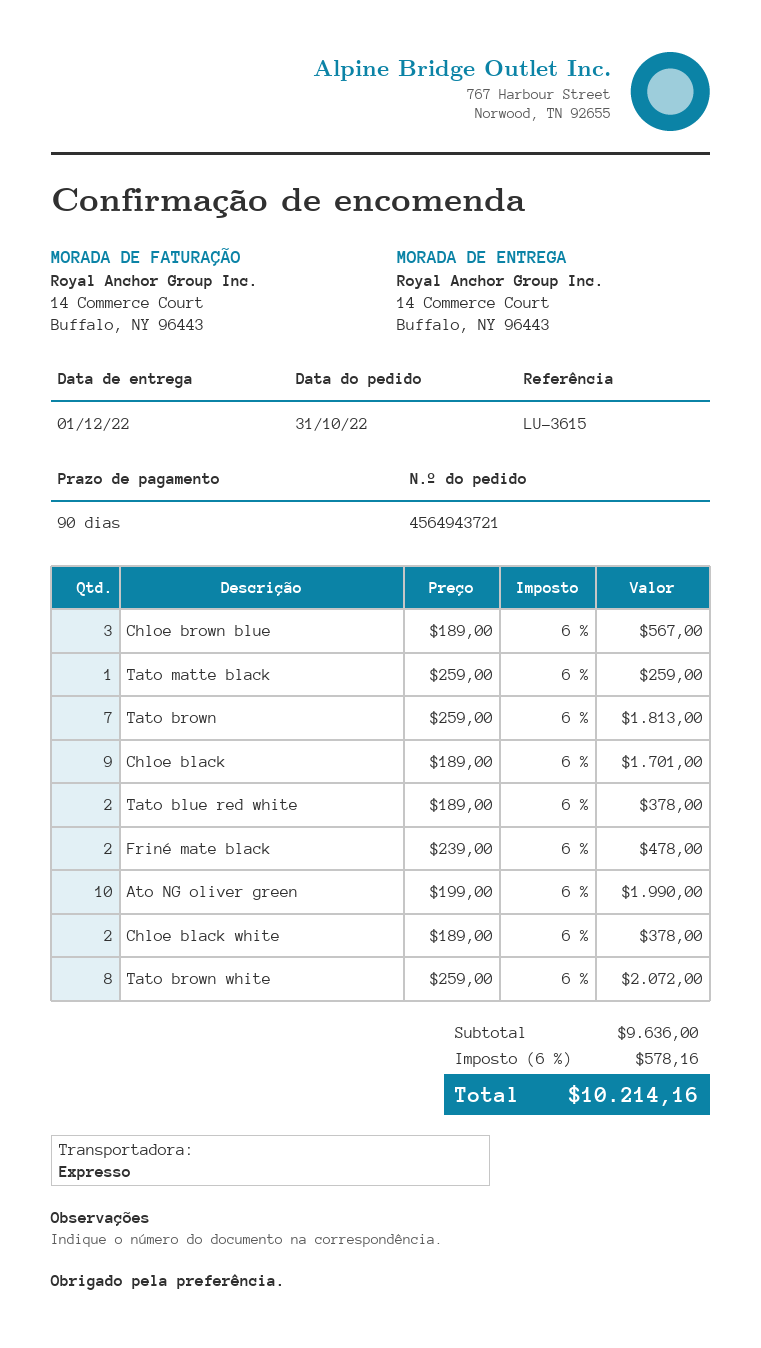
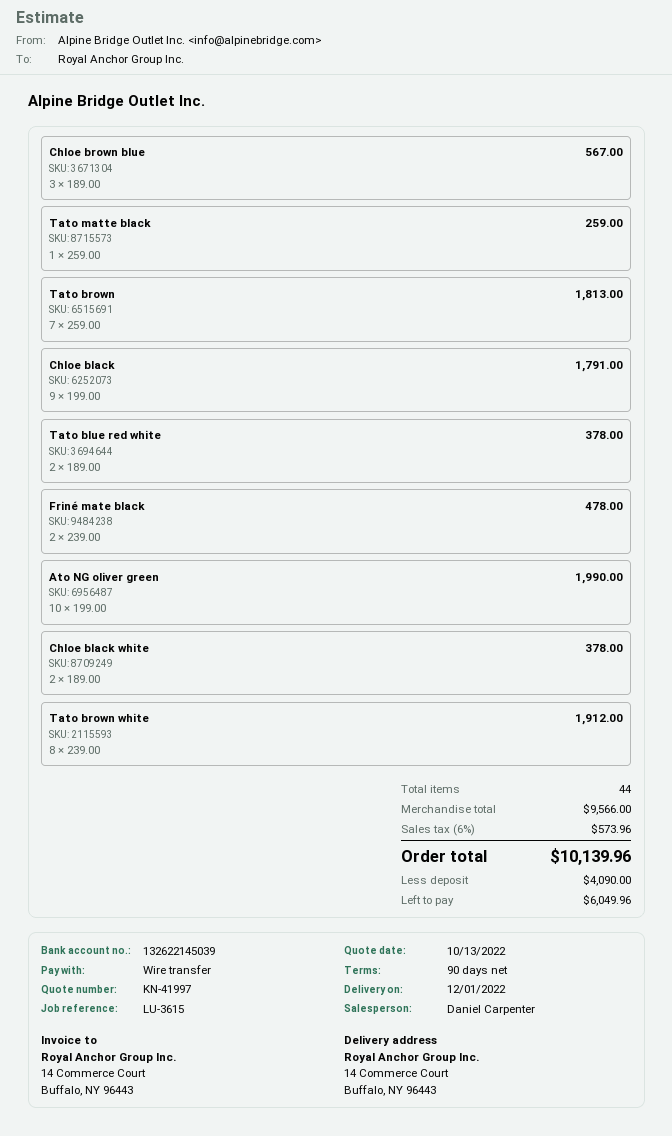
Chloe black: 9 x 189.00 = 1701.00 -> 9 x 199.00 = 1791.00
Tato brown white: 8 x 259.00 = 2072.00 -> 8 x 239.00 = 1912.00
subtotal: 9636.00 -> 9566.00
tax: 6% = 578.16 -> 6% = 573.96
total: 10214.16 -> 10139.96

